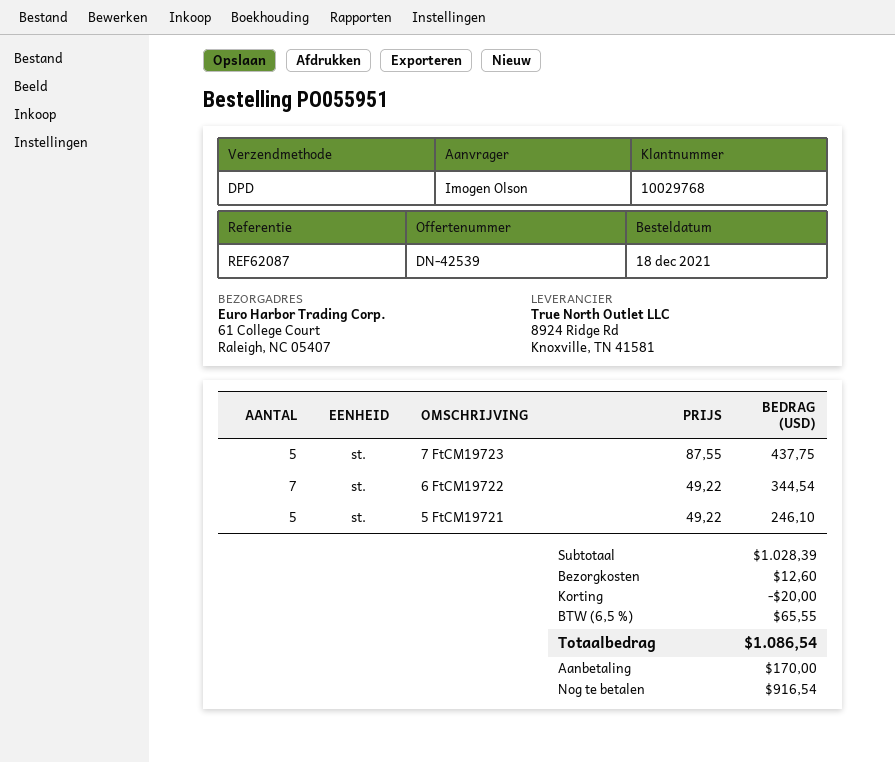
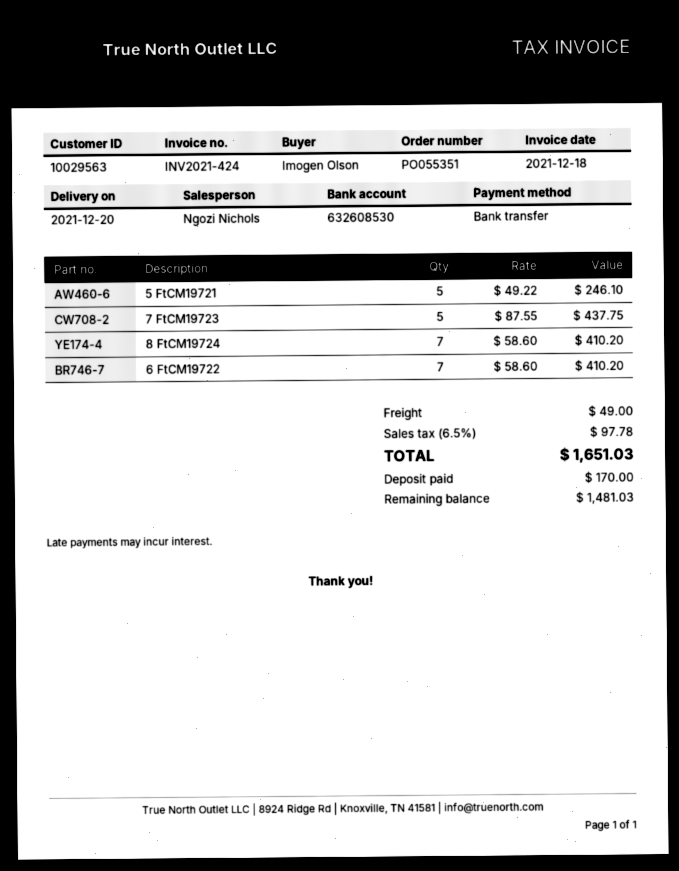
order number: PO055951 -> PO055351
customer number: 10029768 -> 10029563
6 FtCM19722: 7 x 49.22 = 344.54 -> 7 x 58.60 = 410.20
8 FtCM19724: none -> 7 x 58.60 = 410.20
discount: 20.00 -> none
shipping: 12.60 -> 49.00
tax: 6.5% = 65.55 -> 6.5% = 97.78
total: 1086.54 -> 1651.03
balance: 916.54 -> 1481.03

